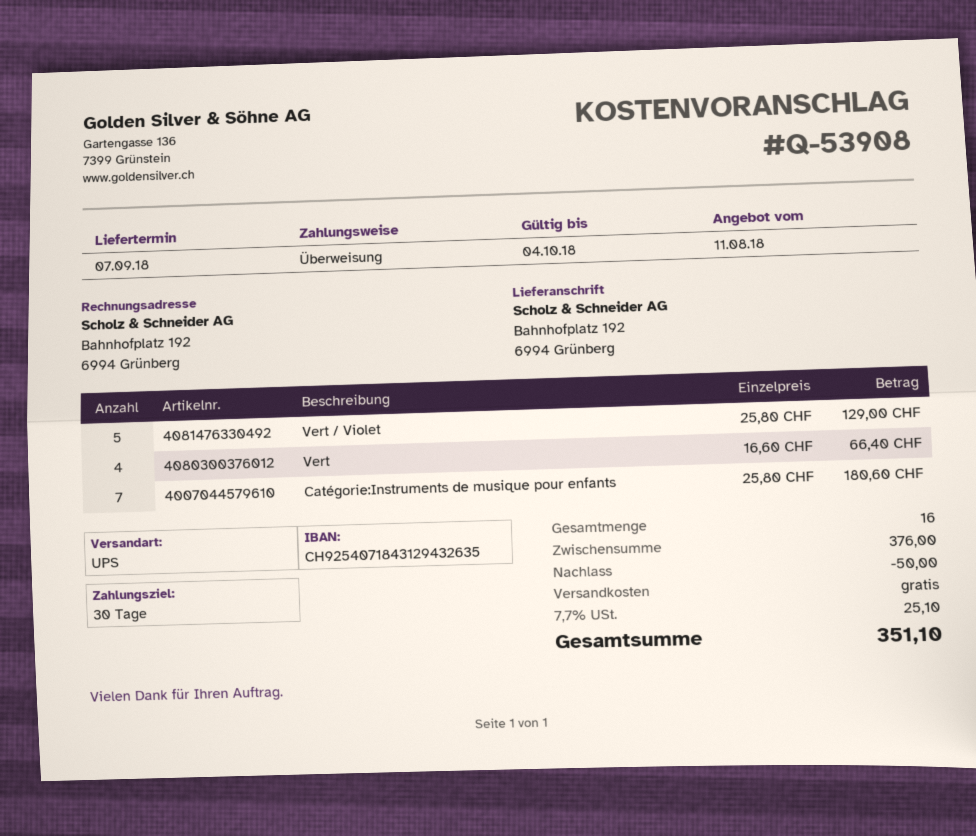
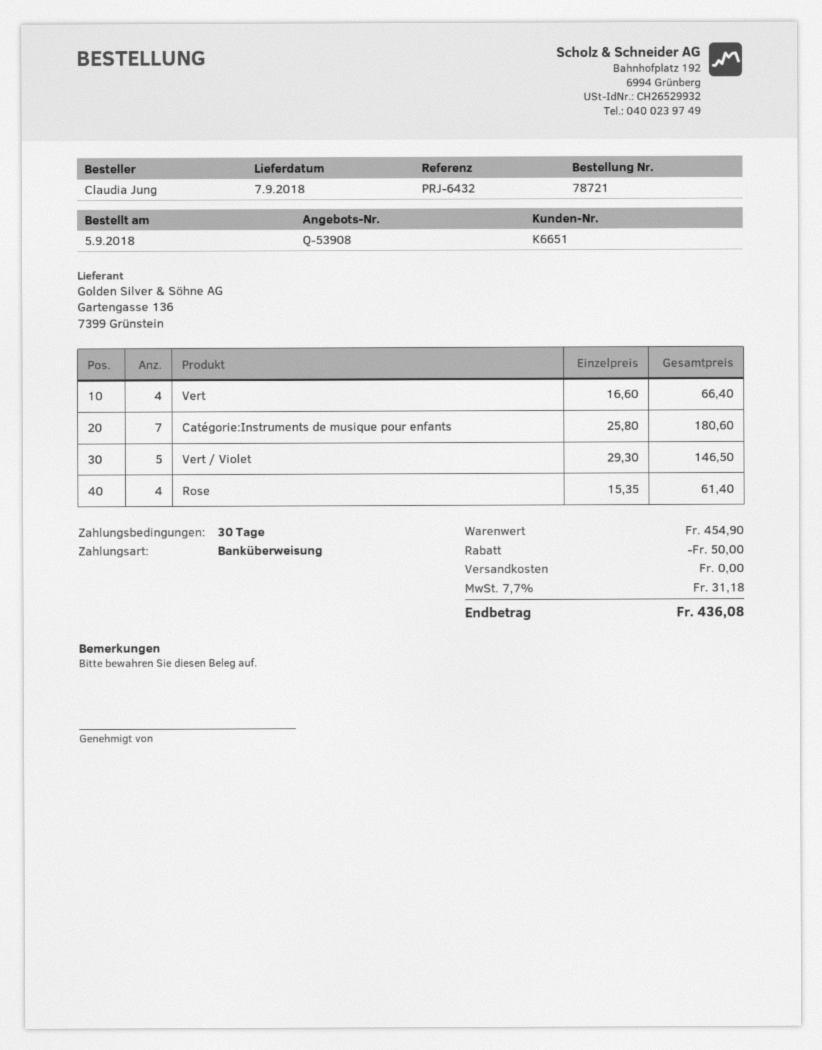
Vert / Violet: 5 x 25.80 = 129.00 -> 5 x 29.30 = 146.50
Rose: none -> 4 x 15.35 = 61.40
subtotal: 376.00 -> 454.90
tax: 7.7% = 25.10 -> 7.7% = 31.18
total: 351.10 -> 436.08

